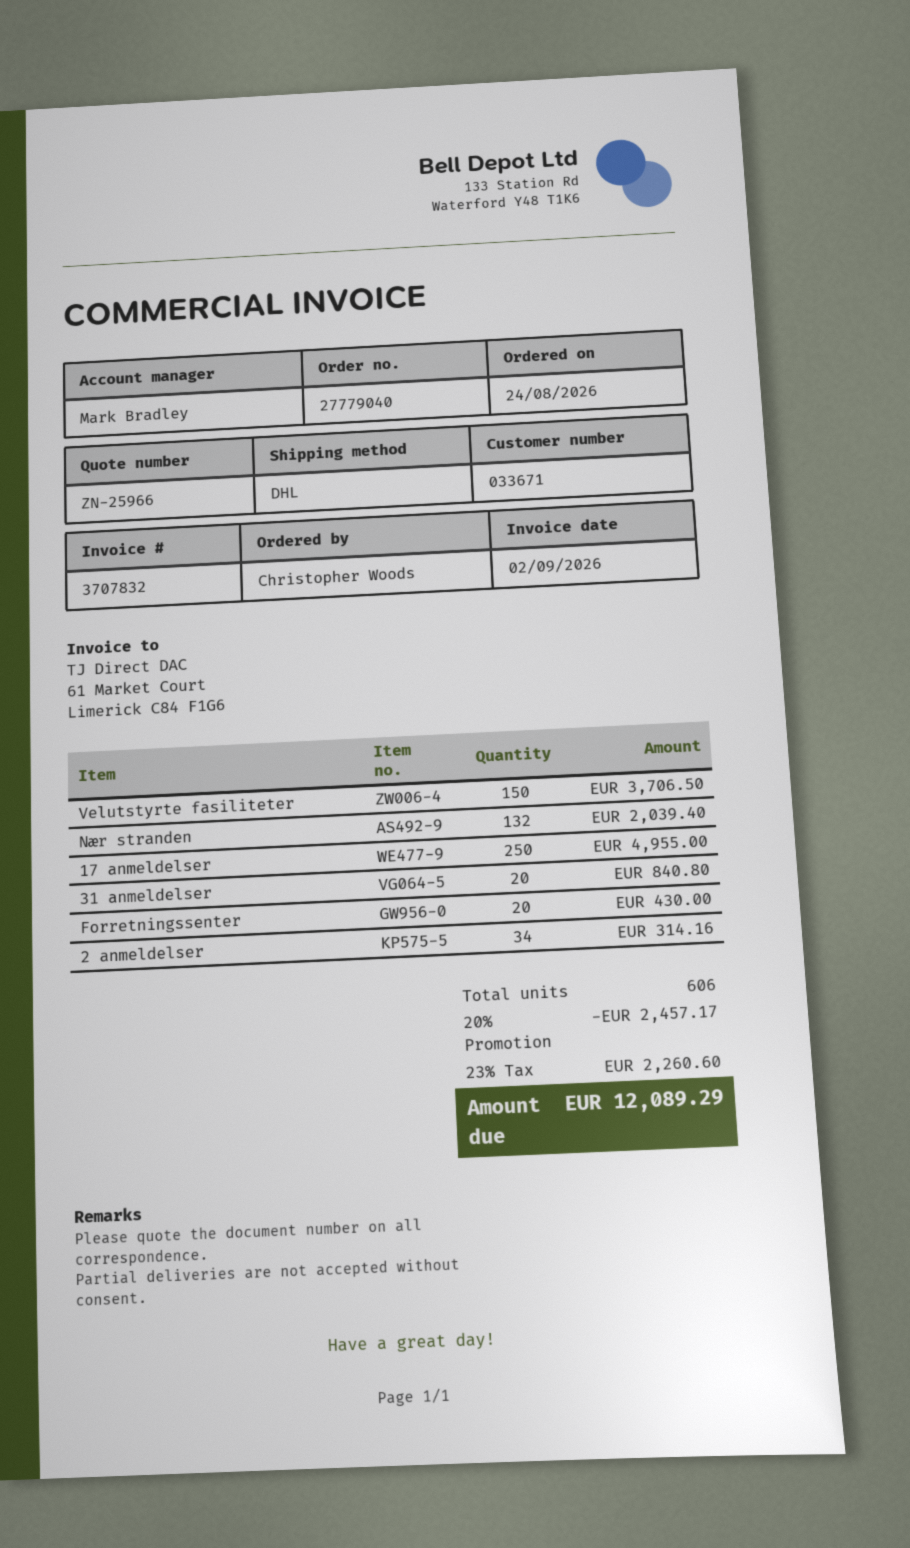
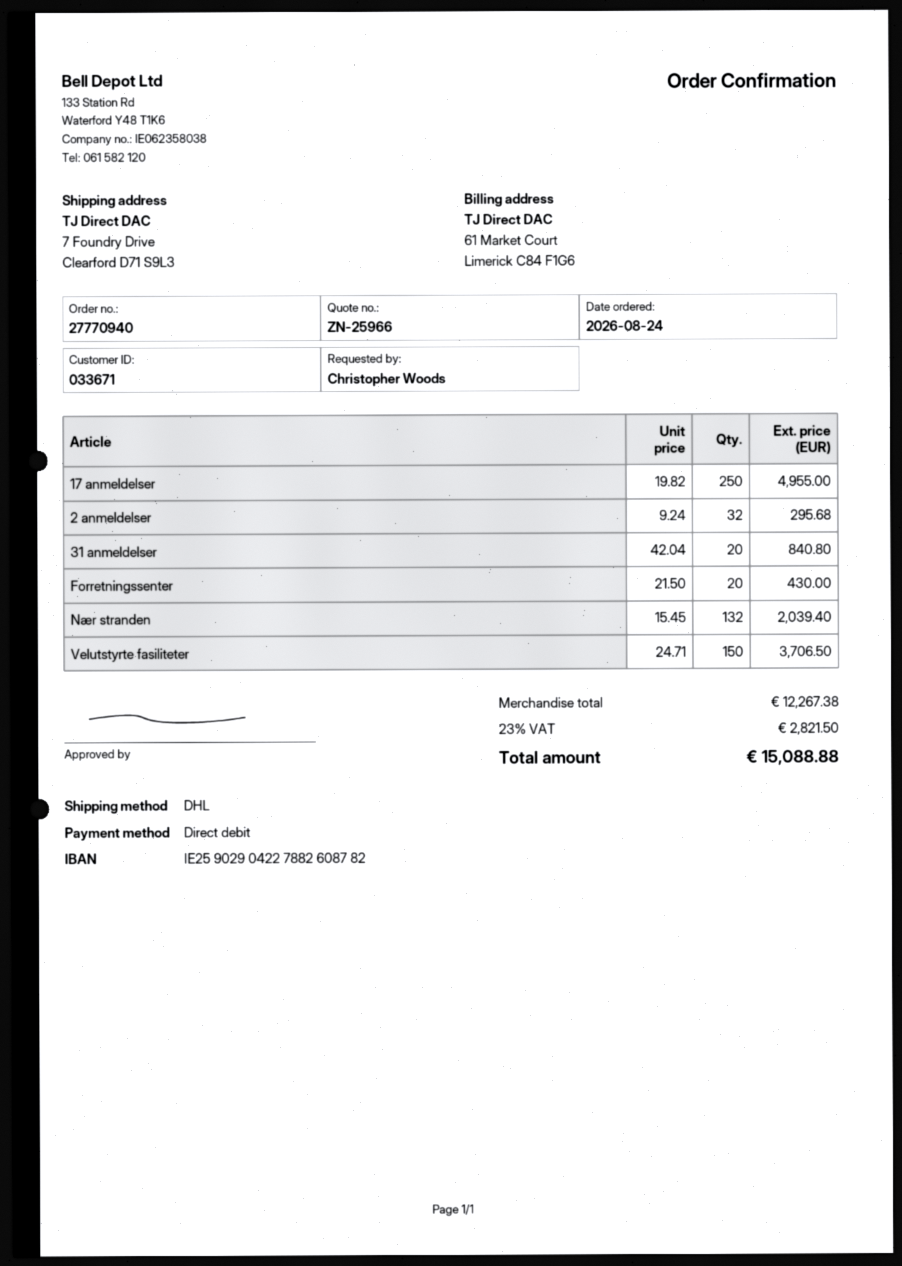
order number: 27779040 -> 27770940
2 anmeldelser: 34 for 314.16 -> 32 for 295.68
discount: 20% = 2457.17 -> none
tax: 23% = 2260.60 -> 23% = 2821.50
total: 12089.29 -> 15088.88

